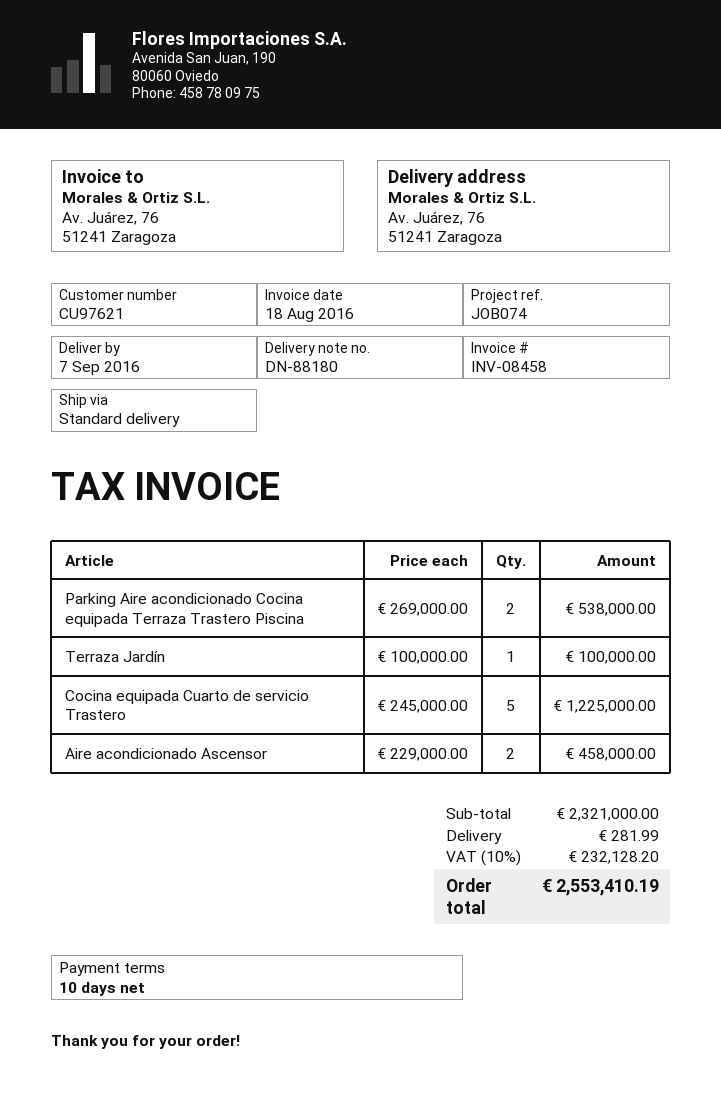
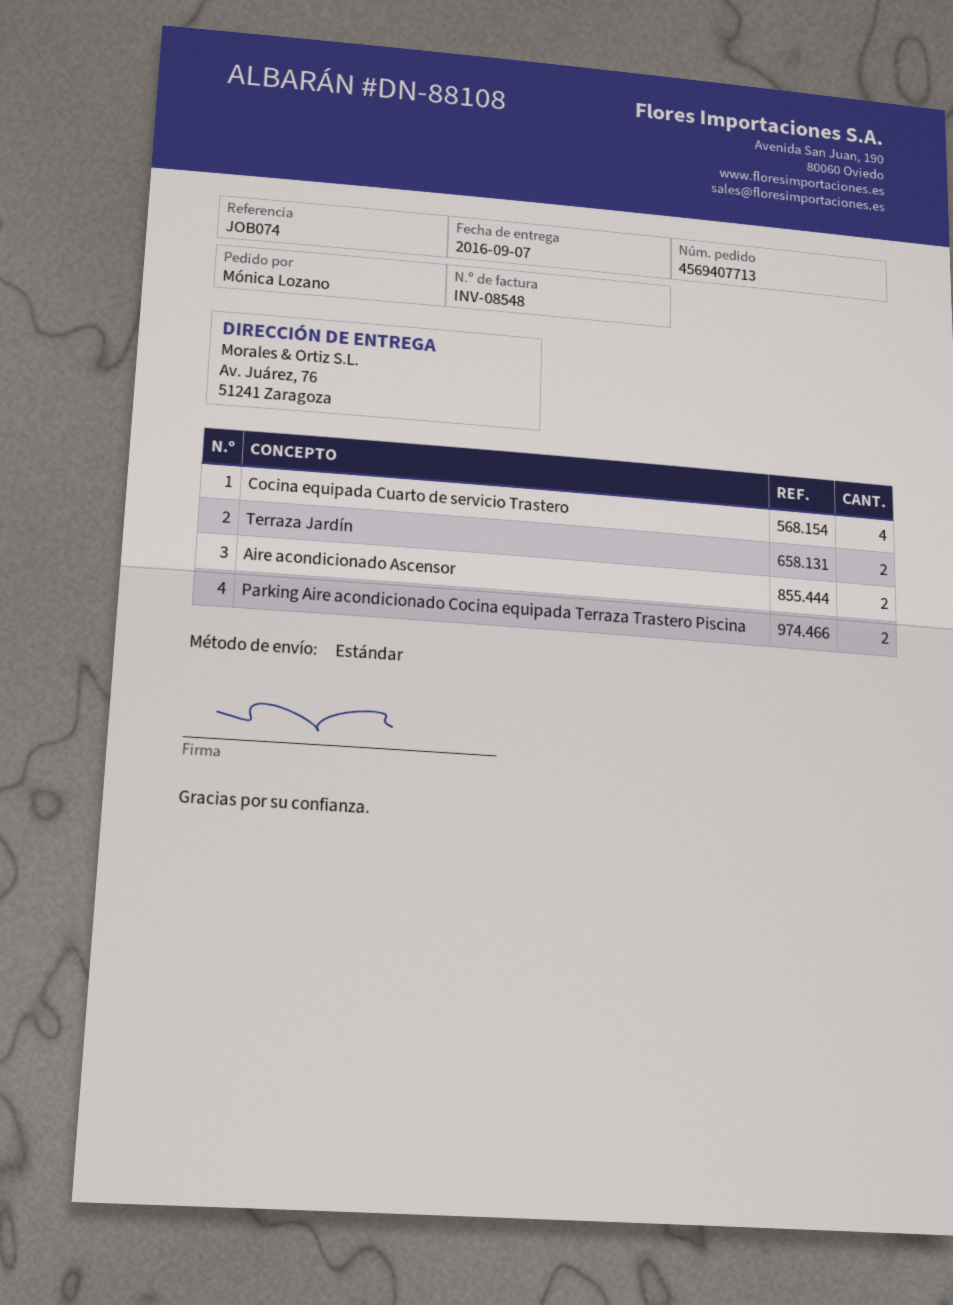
delivery note number: DN-88180 -> DN-88108
invoice number: INV-08458 -> INV-08548
Terraza Jardín: 1 -> 2
Cocina equipada Cuarto de servicio Trastero: 5 -> 4

